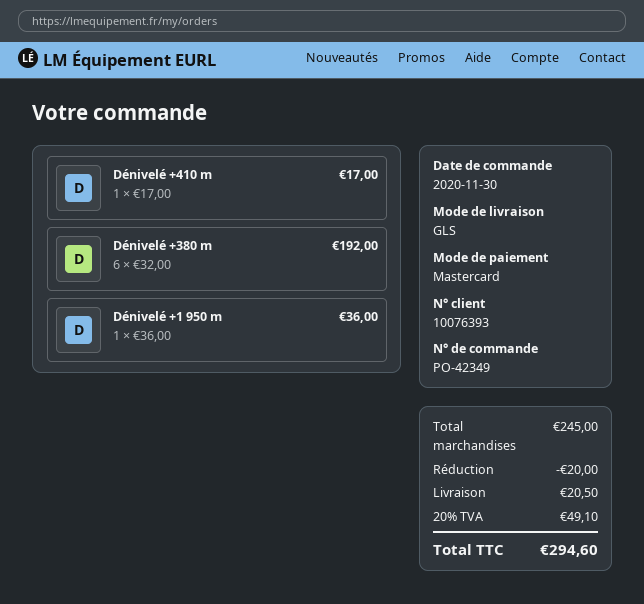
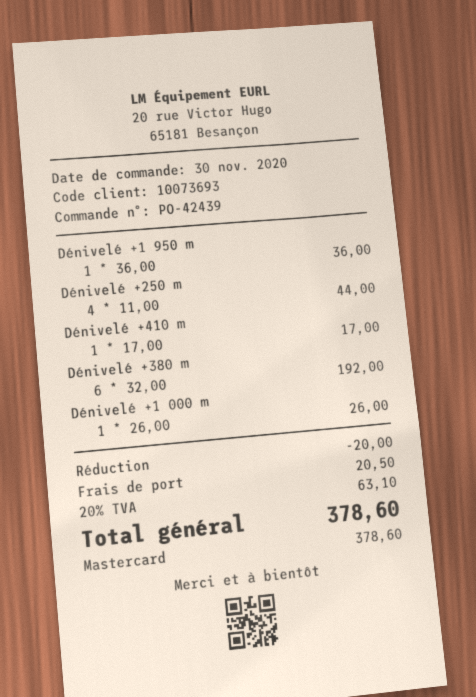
order number: PO-42349 -> PO-42439
customer number: 10076393 -> 10073693
Dénivelé +250 m: none -> 4 x 11.00 = 44.00
Dénivelé +1 000 m: none -> 1 x 26.00 = 26.00
tax: 20% = 49.10 -> 20% = 63.10
total: 294.60 -> 378.60

